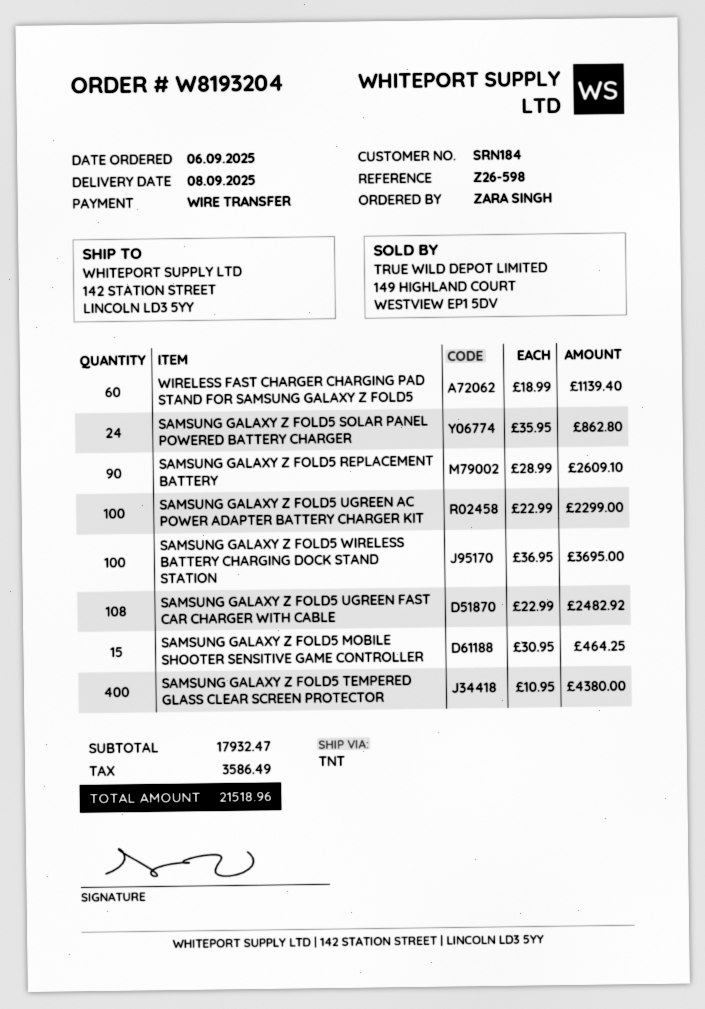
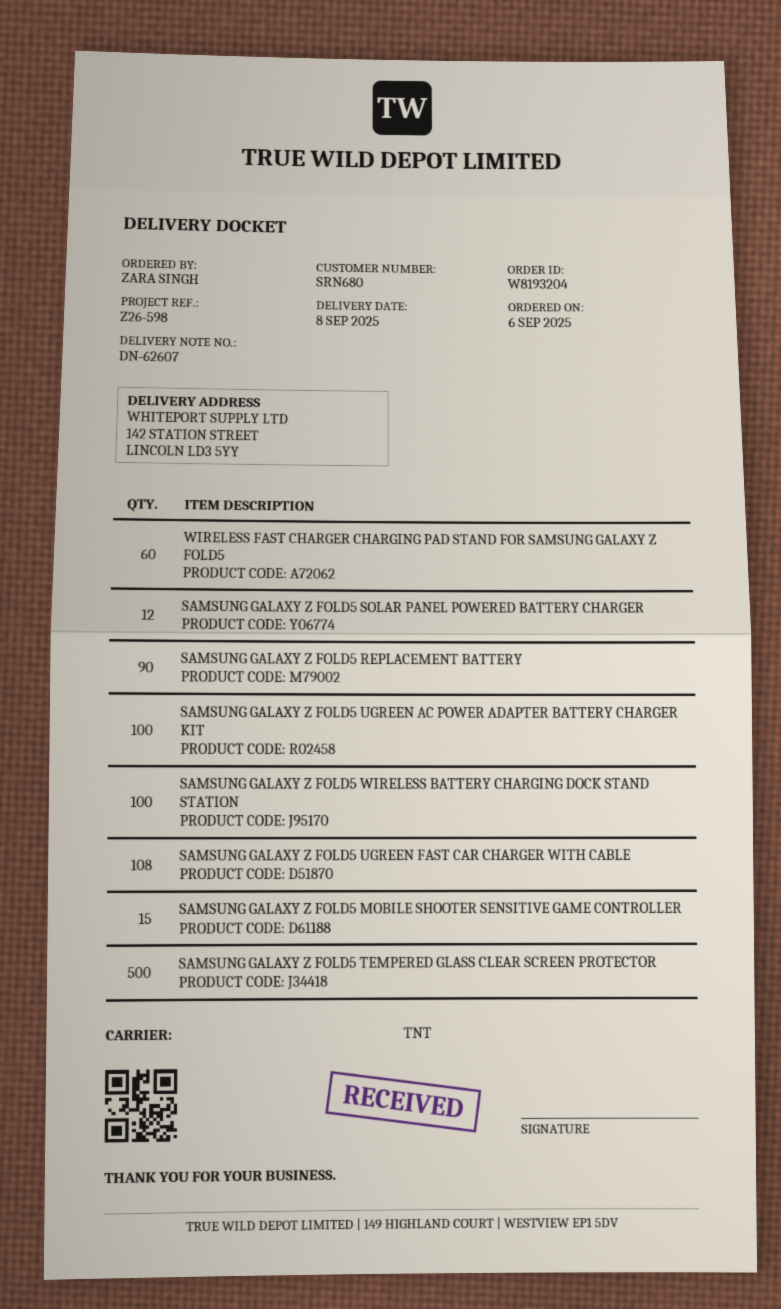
customer number: SRN184 -> SRN680
SAMSUNG GALAXY Z FOLD5 SOLAR PANEL POWERED BATTERY CHARGER: 24 -> 12
SAMSUNG GALAXY Z FOLD5 TEMPERED GLASS CLEAR SCREEN PROTECTOR: 400 -> 500

